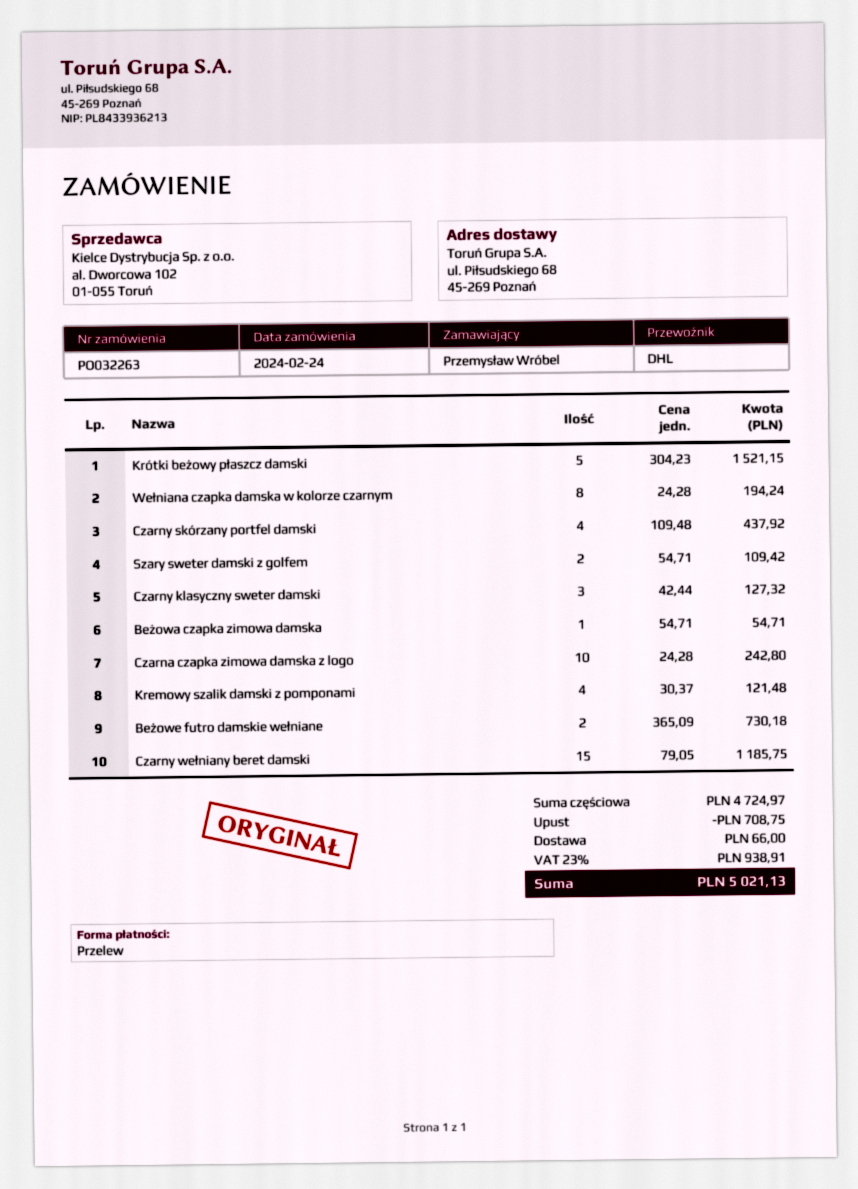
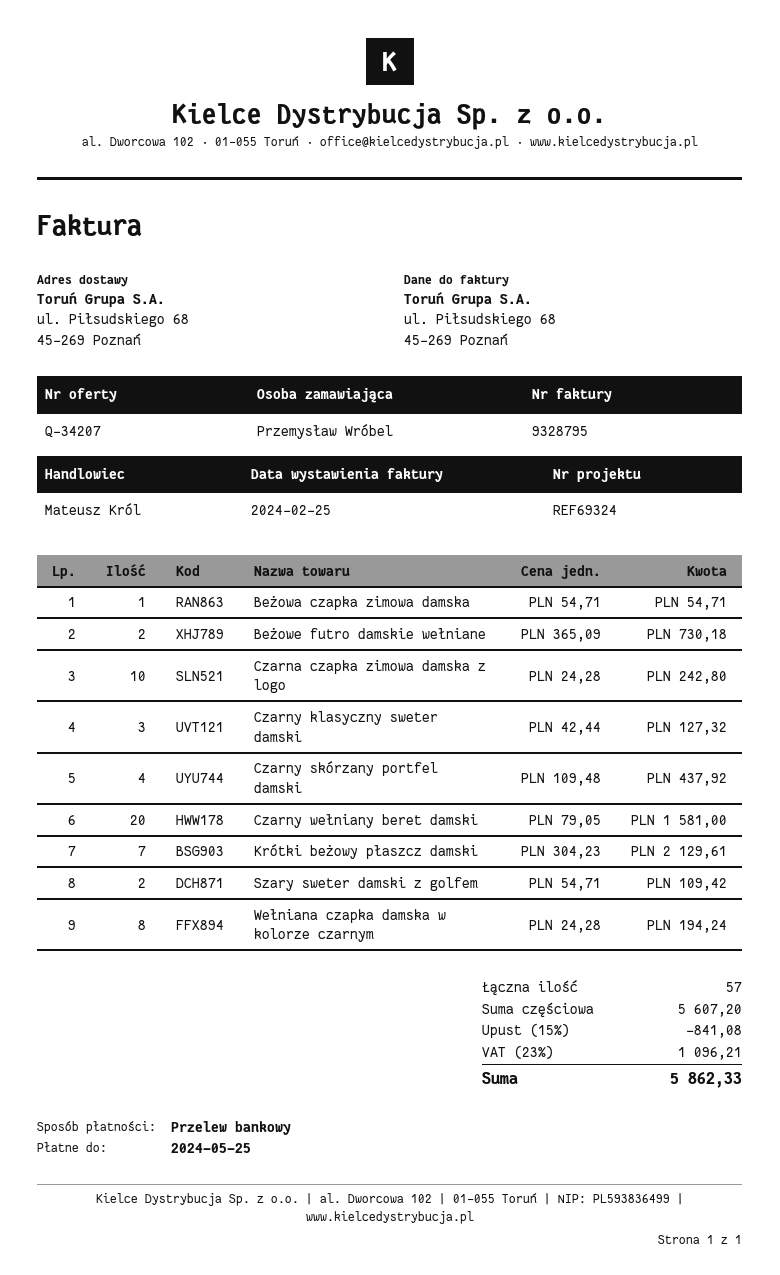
Krótki beżowy płaszcz damski: 5 x 304.23 = 1521.15 -> 7 x 304.23 = 2129.61
Kremowy szalik damski z pomponami: 4 x 30.37 = 121.48 -> none
Czarny wełniany beret damski: 15 x 79.05 = 1185.75 -> 20 x 79.05 = 1581.00
subtotal: 4724.97 -> 5607.20
discount: 708.75 -> 841.08
shipping: 66.00 -> none
tax: 23% = 938.91 -> 23% = 1096.21
total: 5021.13 -> 5862.33

